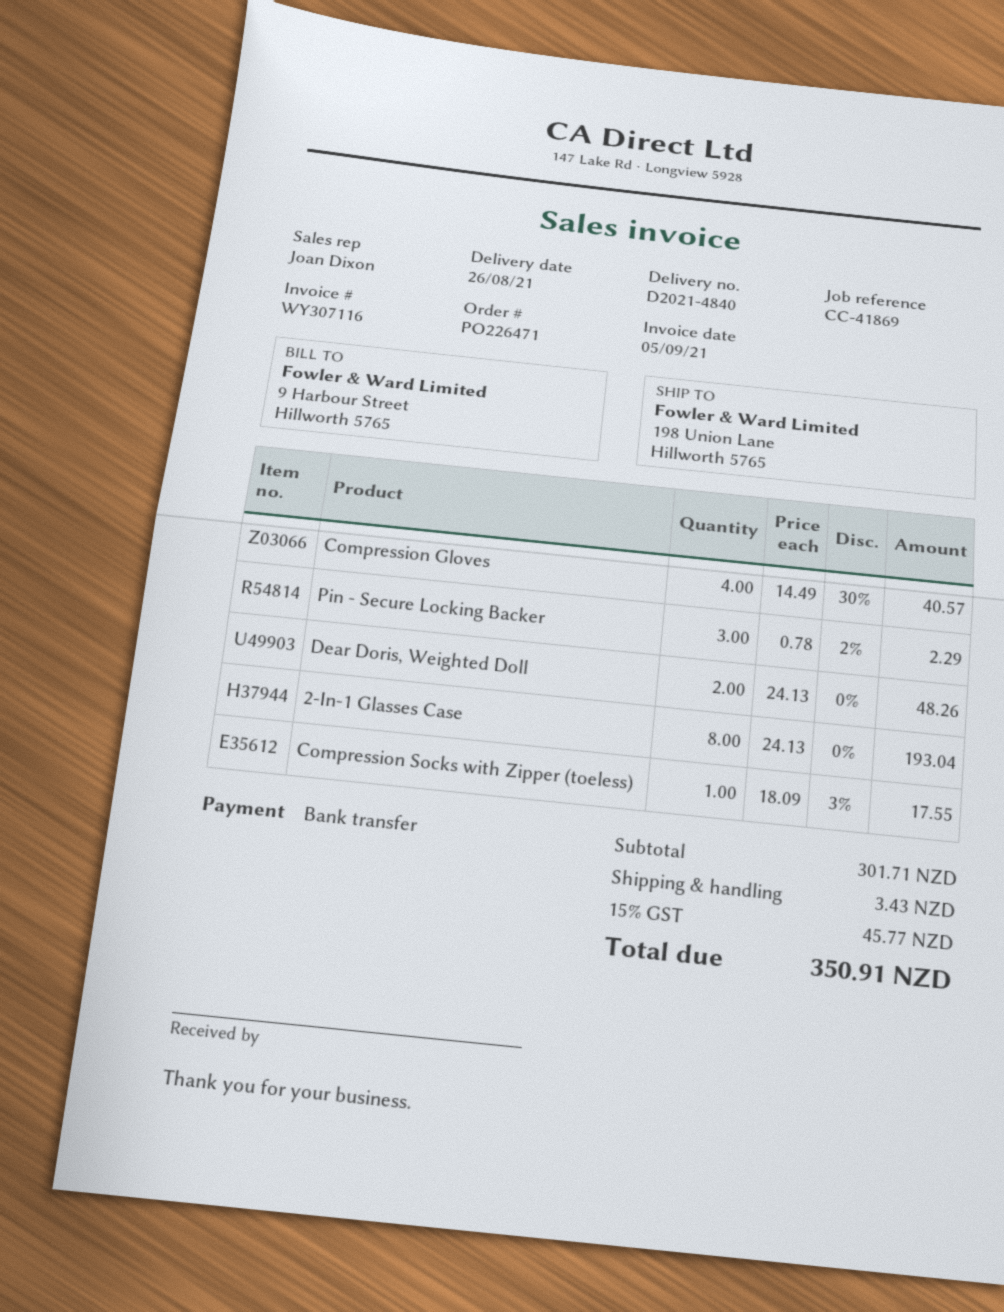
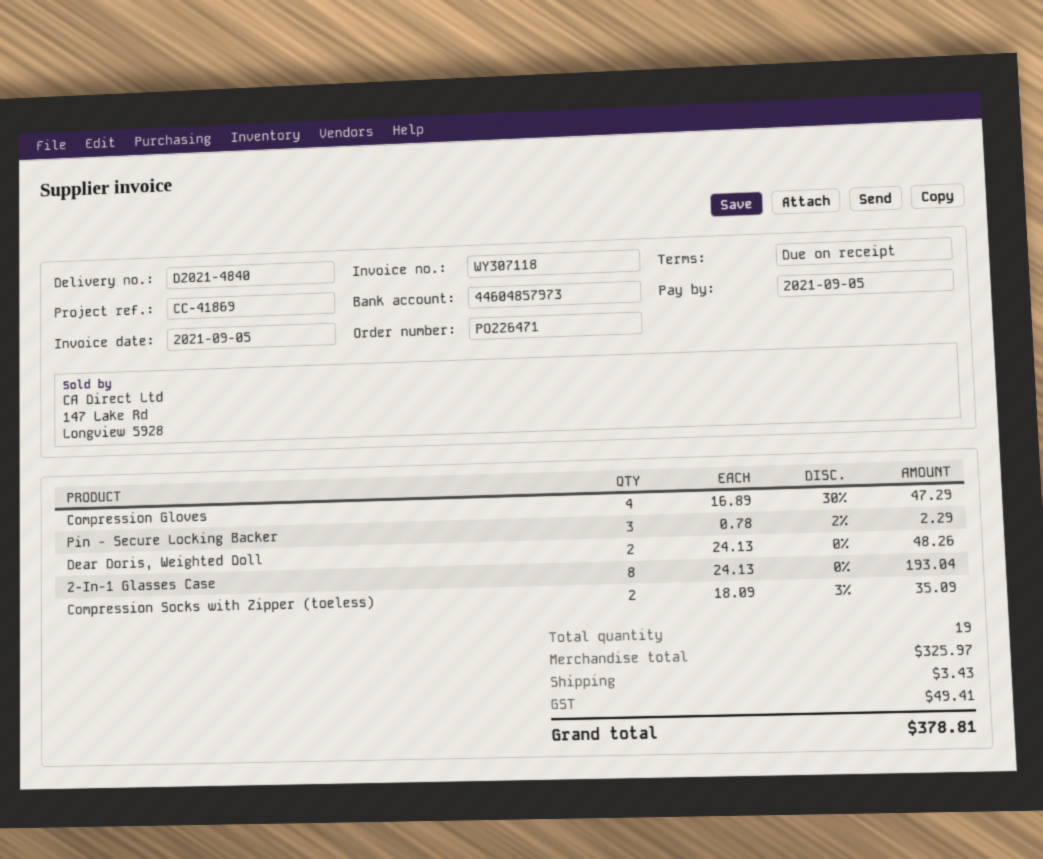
invoice number: WY307116 -> WY307118
Compression Gloves: 4 x 14.49 - 30% = 40.57 -> 4 x 16.89 - 30% = 47.29
Compression Socks with Zipper (toeless): 1 x 18.09 - 3% = 17.55 -> 2 x 18.09 - 3% = 35.09
subtotal: 301.71 -> 325.97
tax: 45.77 -> 49.41
total: 350.91 -> 378.81

